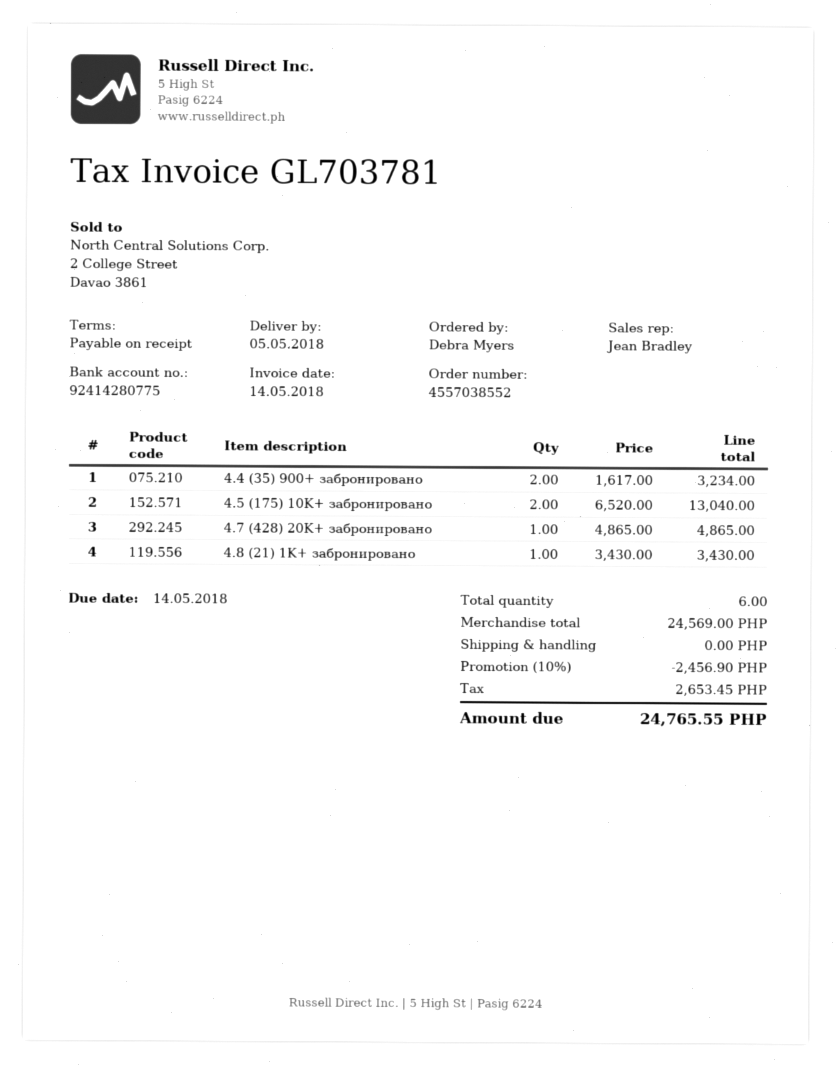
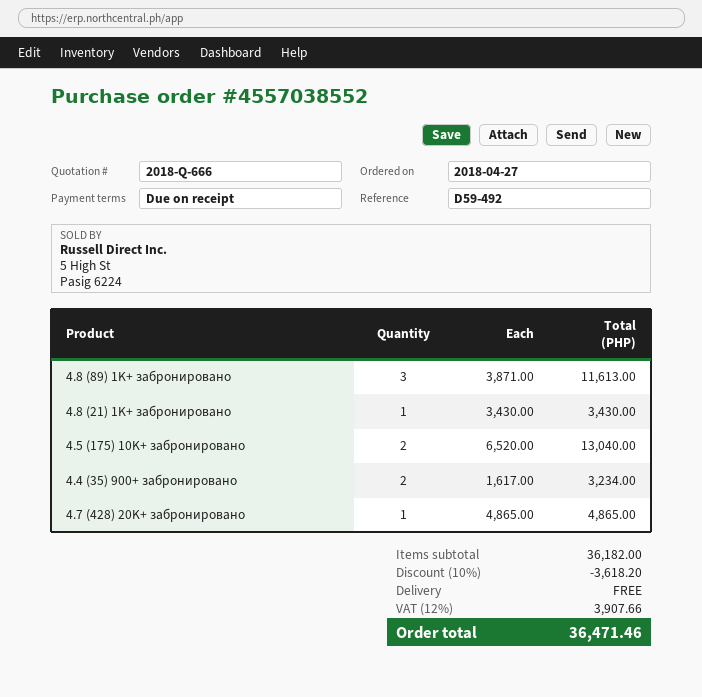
4.8 (89) 1K+ забронировано: none -> 3 x 3871.00 = 11613.00
subtotal: 24569.00 -> 36182.00
discount: 10% = 2456.90 -> 10% = 3618.20
tax: 2653.45 -> 3907.66
total: 24765.55 -> 36471.46

